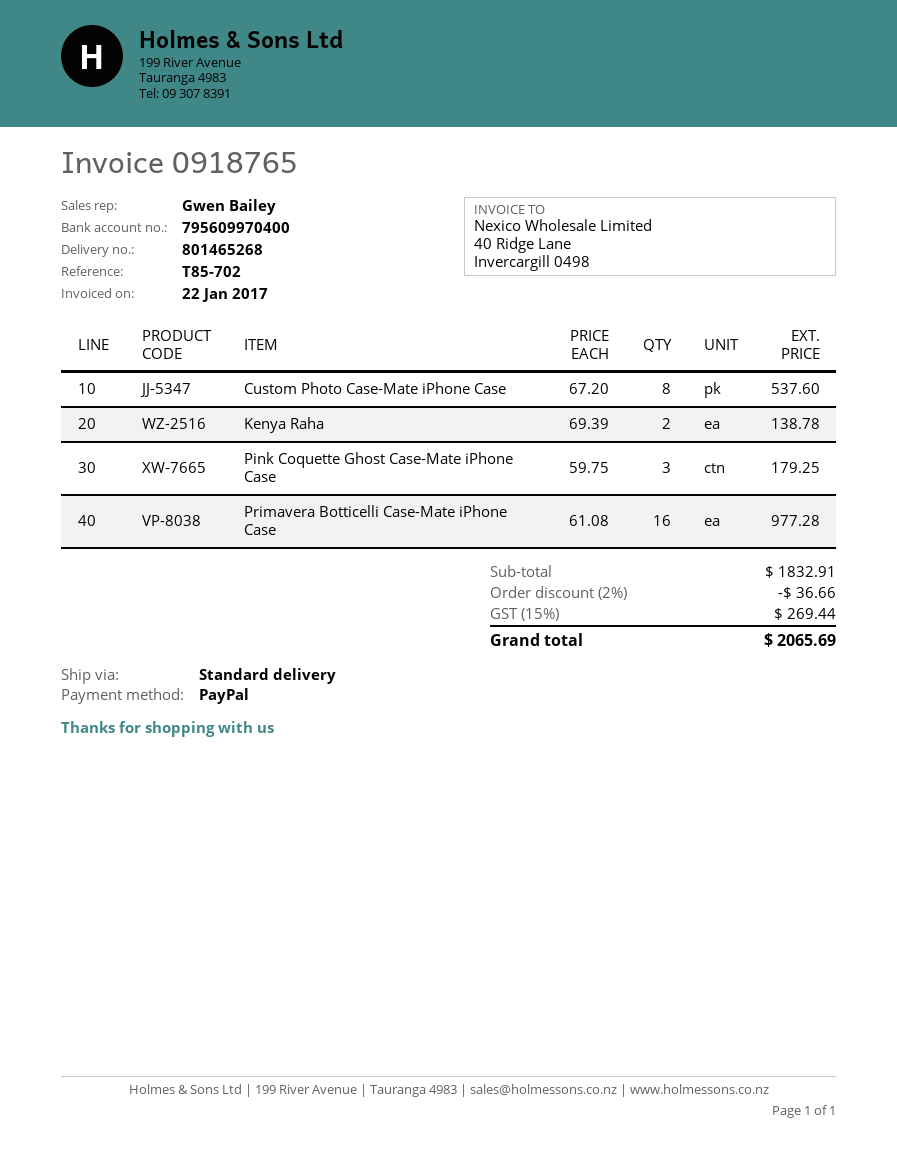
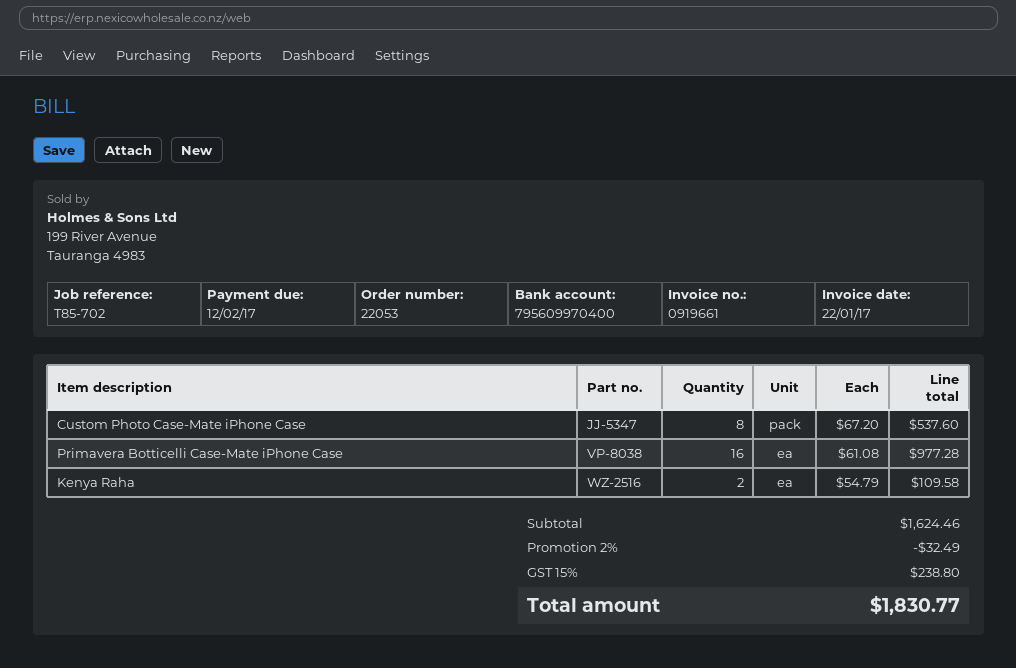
invoice number: 0918765 -> 0919661
Kenya Raha: 2 x 69.39 = 138.78 -> 2 x 54.79 = 109.58
Pink Coquette Ghost Case-Mate iPhone Case: 3 x 59.75 = 179.25 -> none
subtotal: 1832.91 -> 1624.46
discount: 2% = 36.66 -> 2% = 32.49
tax: 15% = 269.44 -> 15% = 238.80
total: 2065.69 -> 1830.77

